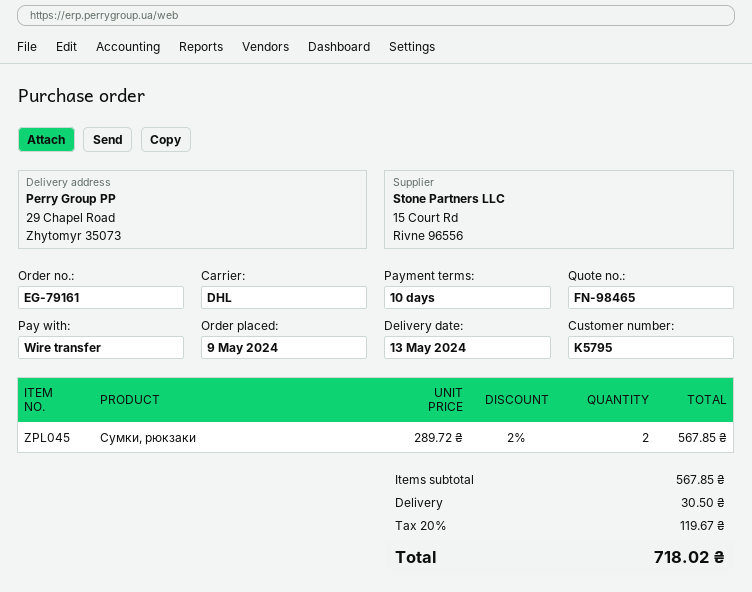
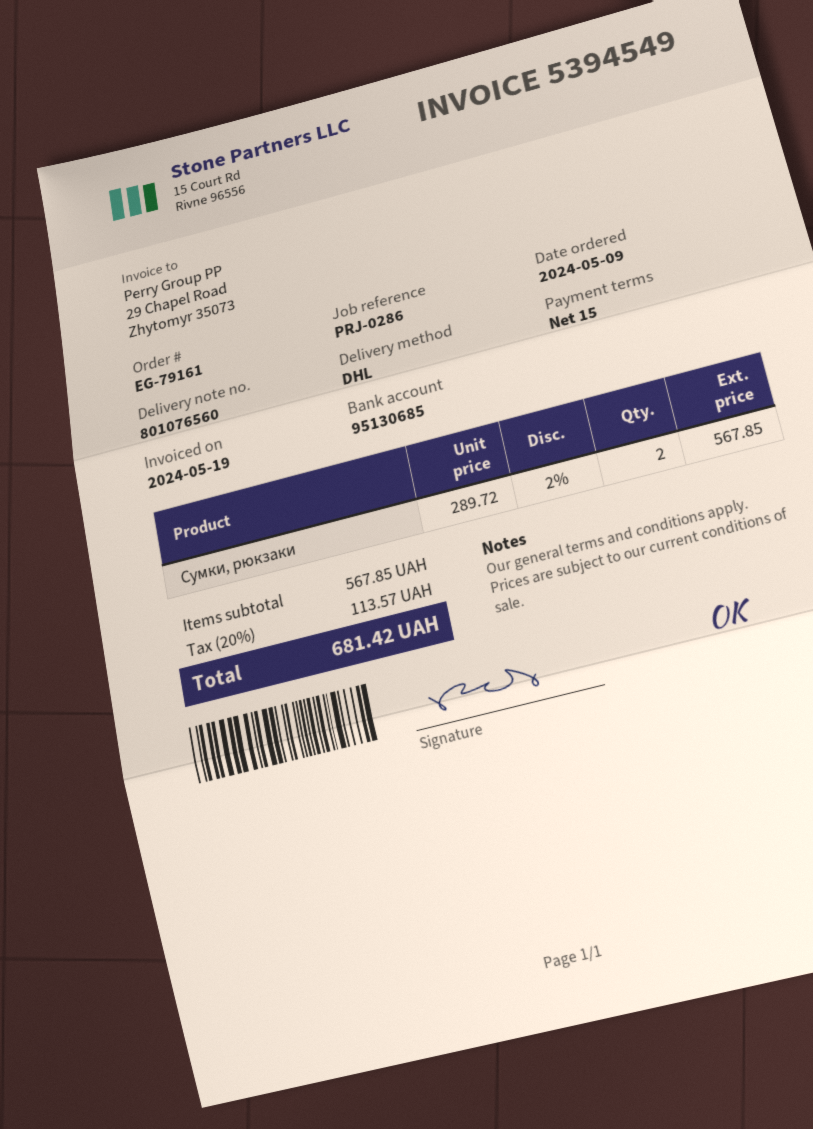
payment terms: 10 days -> 15 days
shipping: 30.50 -> none
tax: 20% = 119.67 -> 20% = 113.57
total: 718.02 -> 681.42

